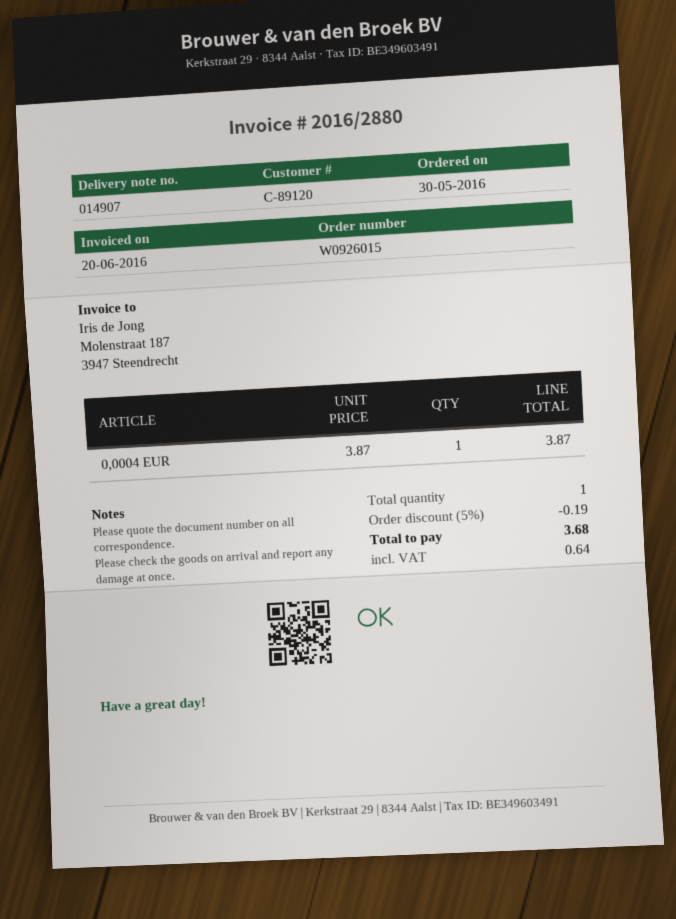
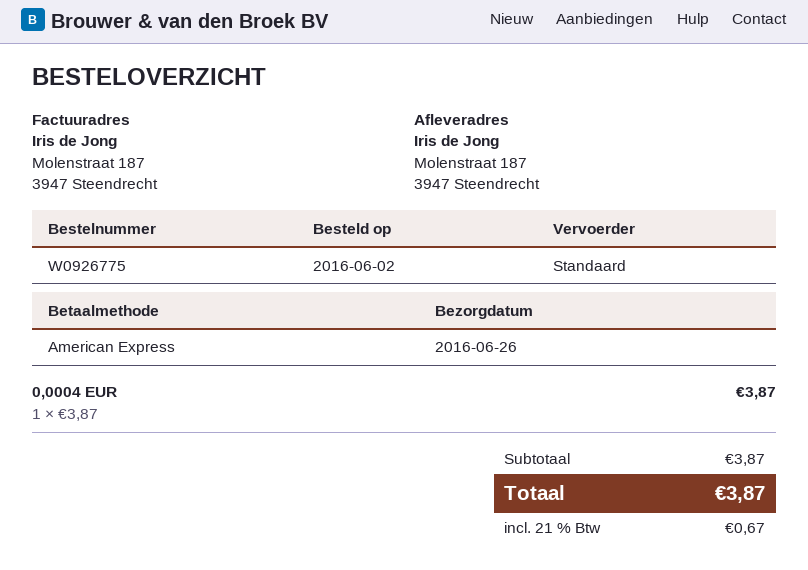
order number: W0926015 -> W0926775
order date: 2016-05-30 -> 2016-06-02
discount: 5% = 0.19 -> none
tax: 0.64 -> 0.67
total: 3.68 -> 3.87

